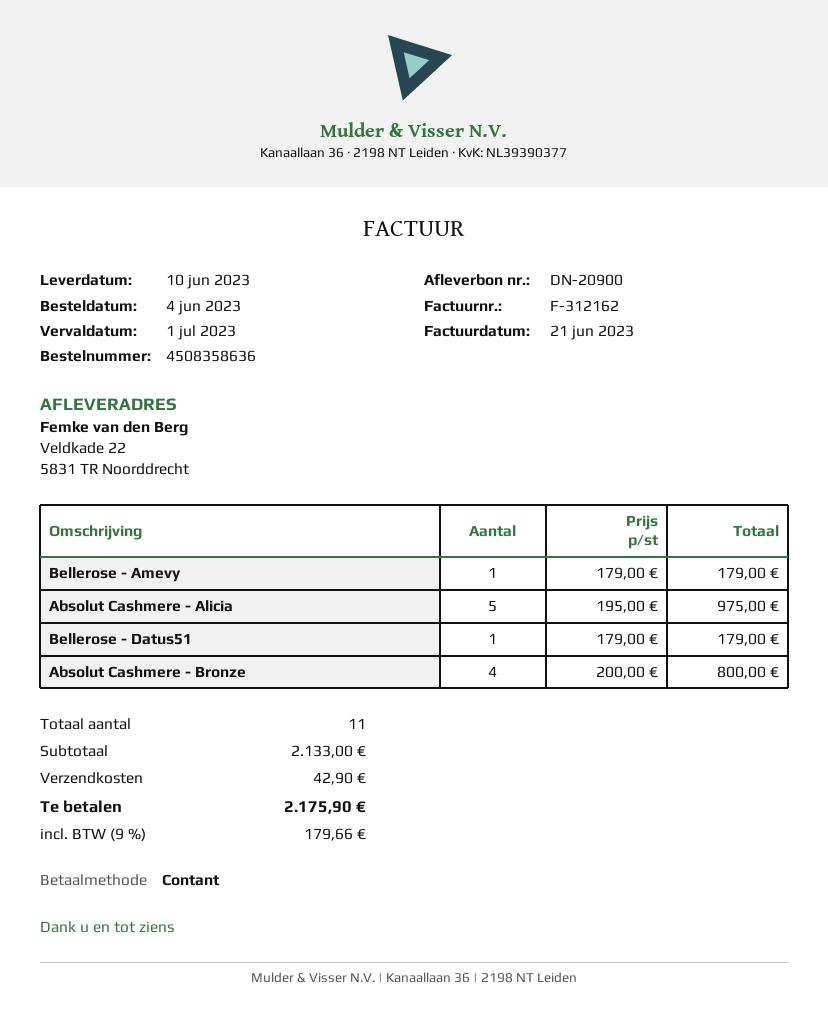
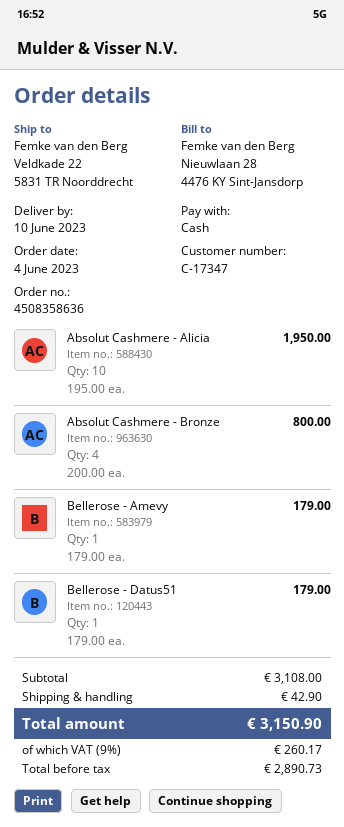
Absolut Cashmere - Alicia: 5 x 195.00 = 975.00 -> 10 x 195.00 = 1950.00
subtotal: 2133.00 -> 3108.00
tax: 9% = 179.66 -> 9% = 260.17
total: 2175.90 -> 3150.90

